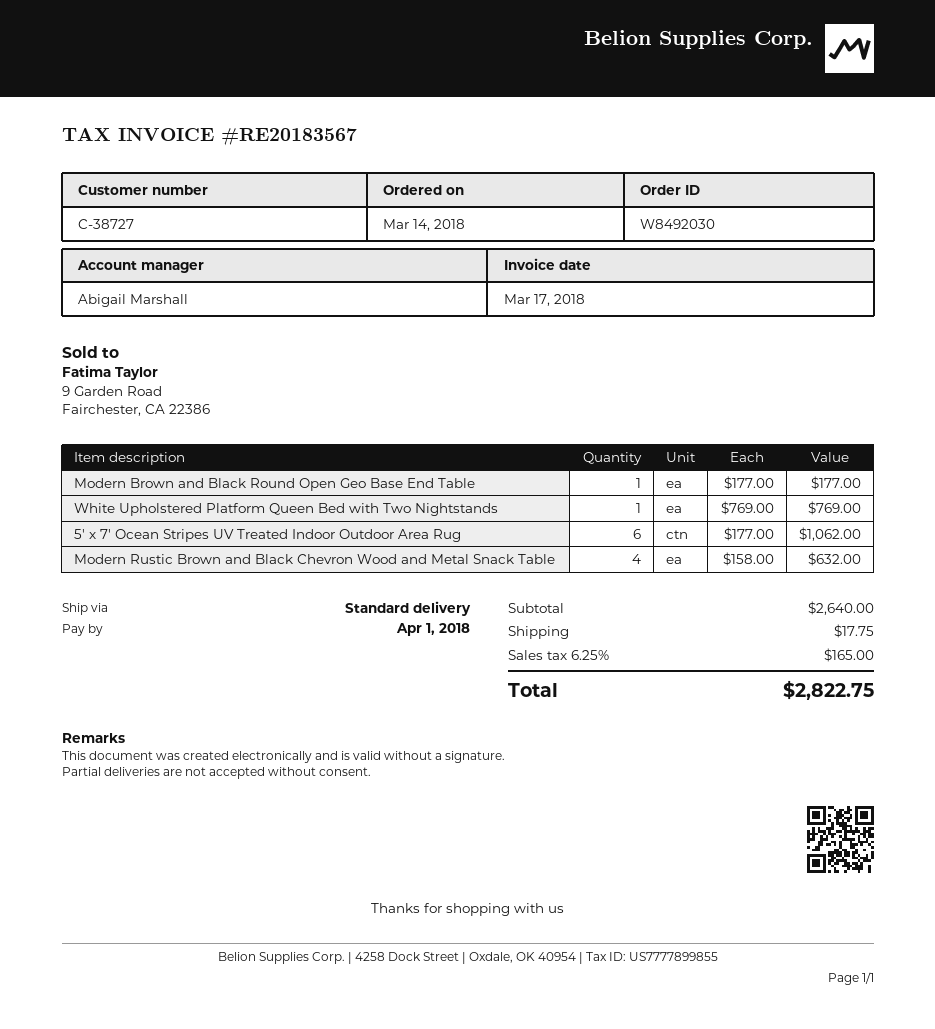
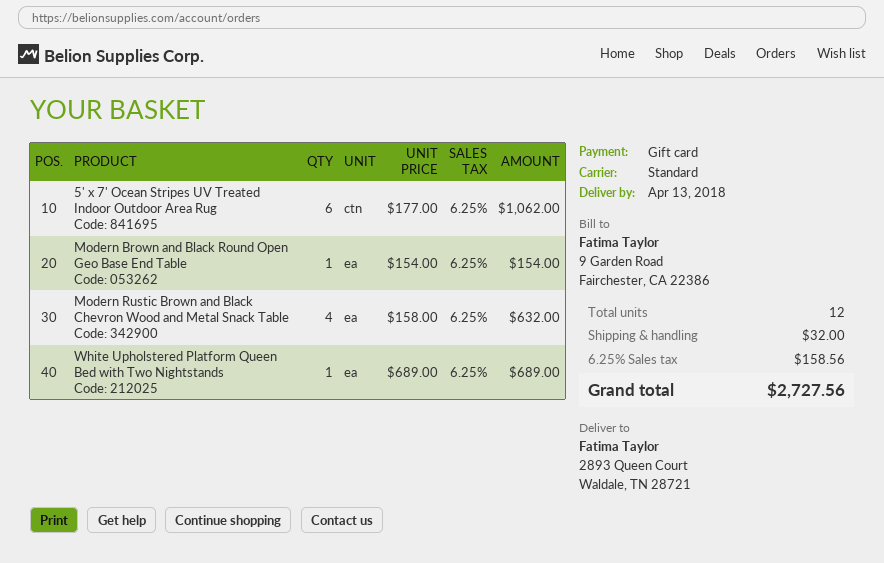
Modern Brown and Black Round Open Geo Base End Table: 1 x 177.00 = 177.00 -> 1 x 154.00 = 154.00
White Upholstered Platform Queen Bed with Two Nightstands: 1 x 769.00 = 769.00 -> 1 x 689.00 = 689.00
shipping: 17.75 -> 32.00
tax: 6.25% = 165.00 -> 6.25% = 158.56
total: 2822.75 -> 2727.56

